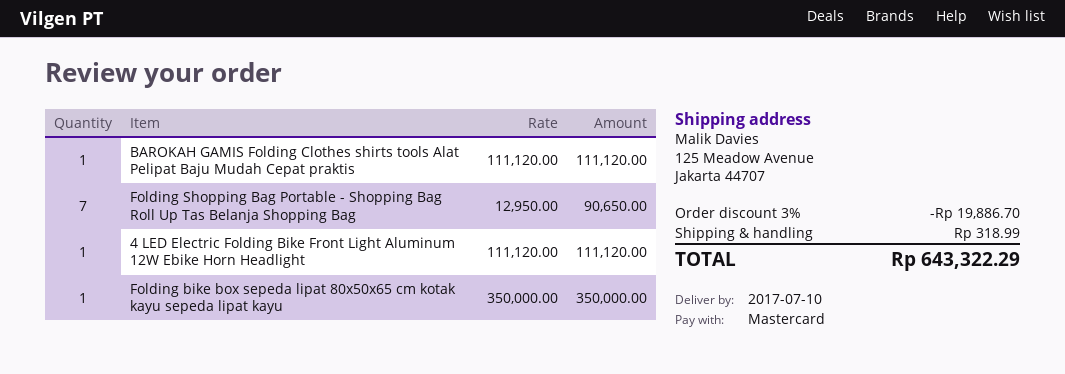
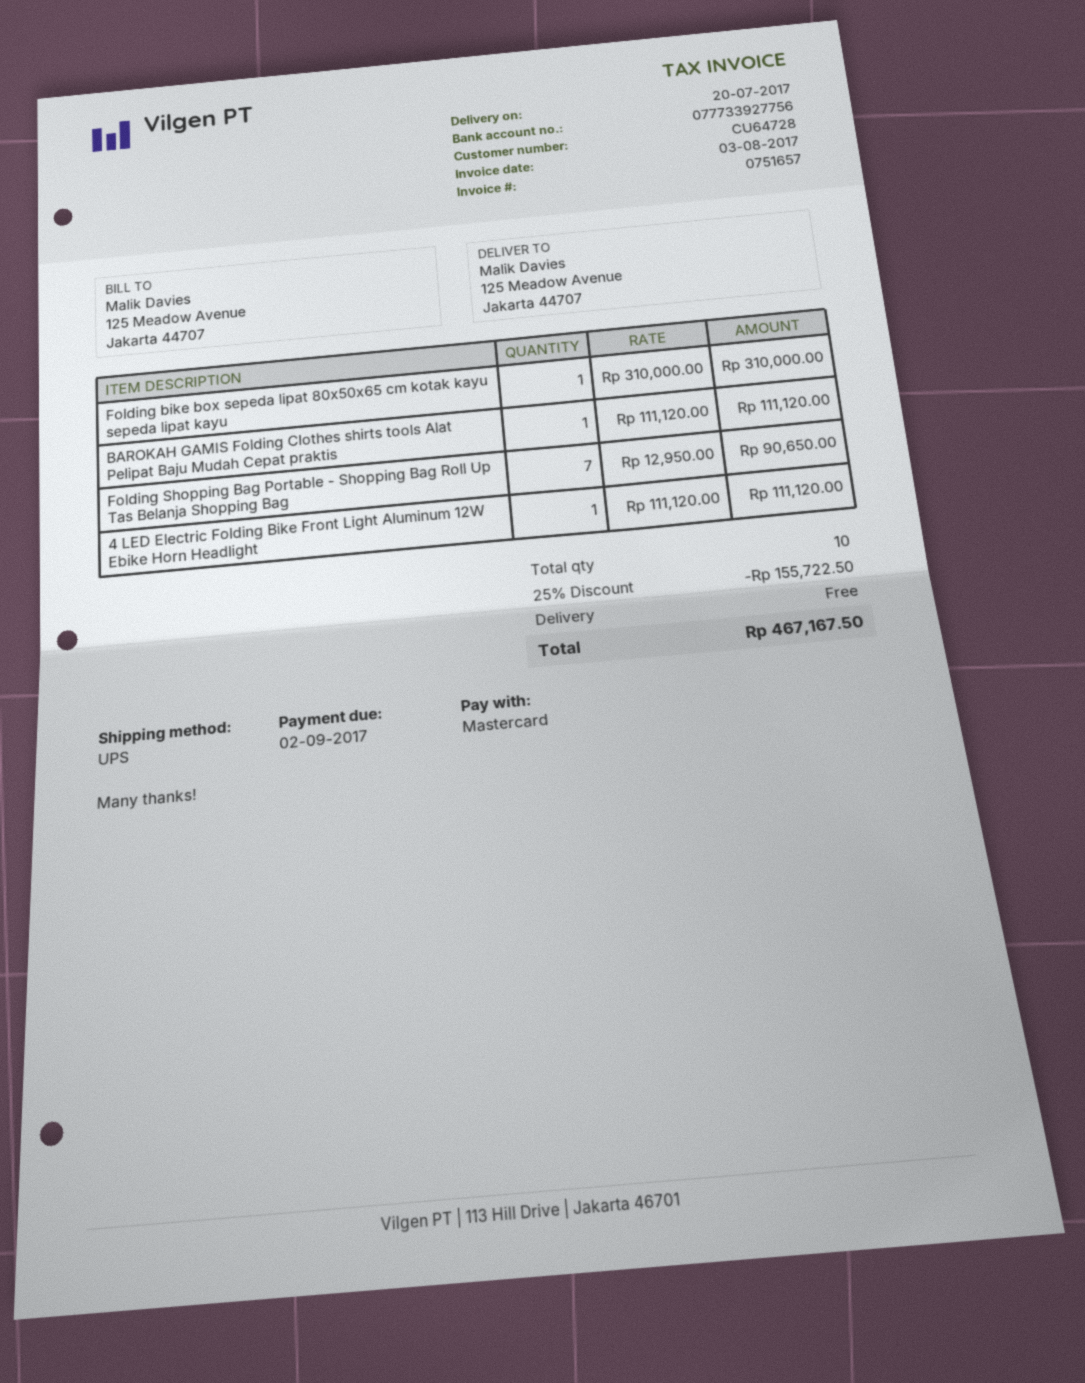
delivery date: 2017-07-10 -> 2017-07-20
Folding bike box sepeda lipat 80x50x65 cm kotak kayu sepeda lipat kayu: 1 x 350000.00 = 350000.00 -> 1 x 310000.00 = 310000.00
discount: 3% = 19886.70 -> 25% = 155722.50
shipping: 318.99 -> 0.00
total: 643322.29 -> 467167.50

